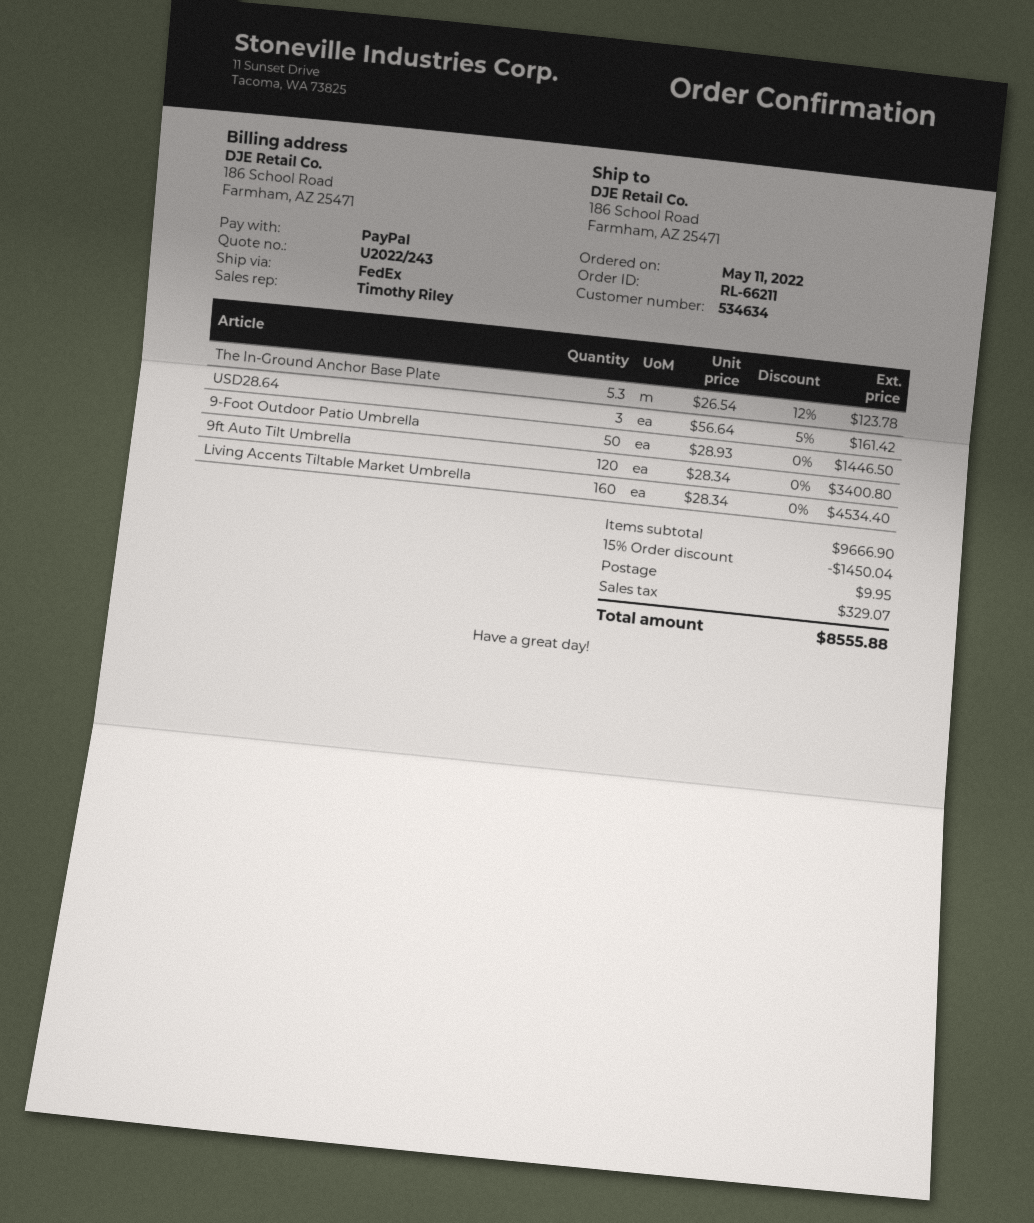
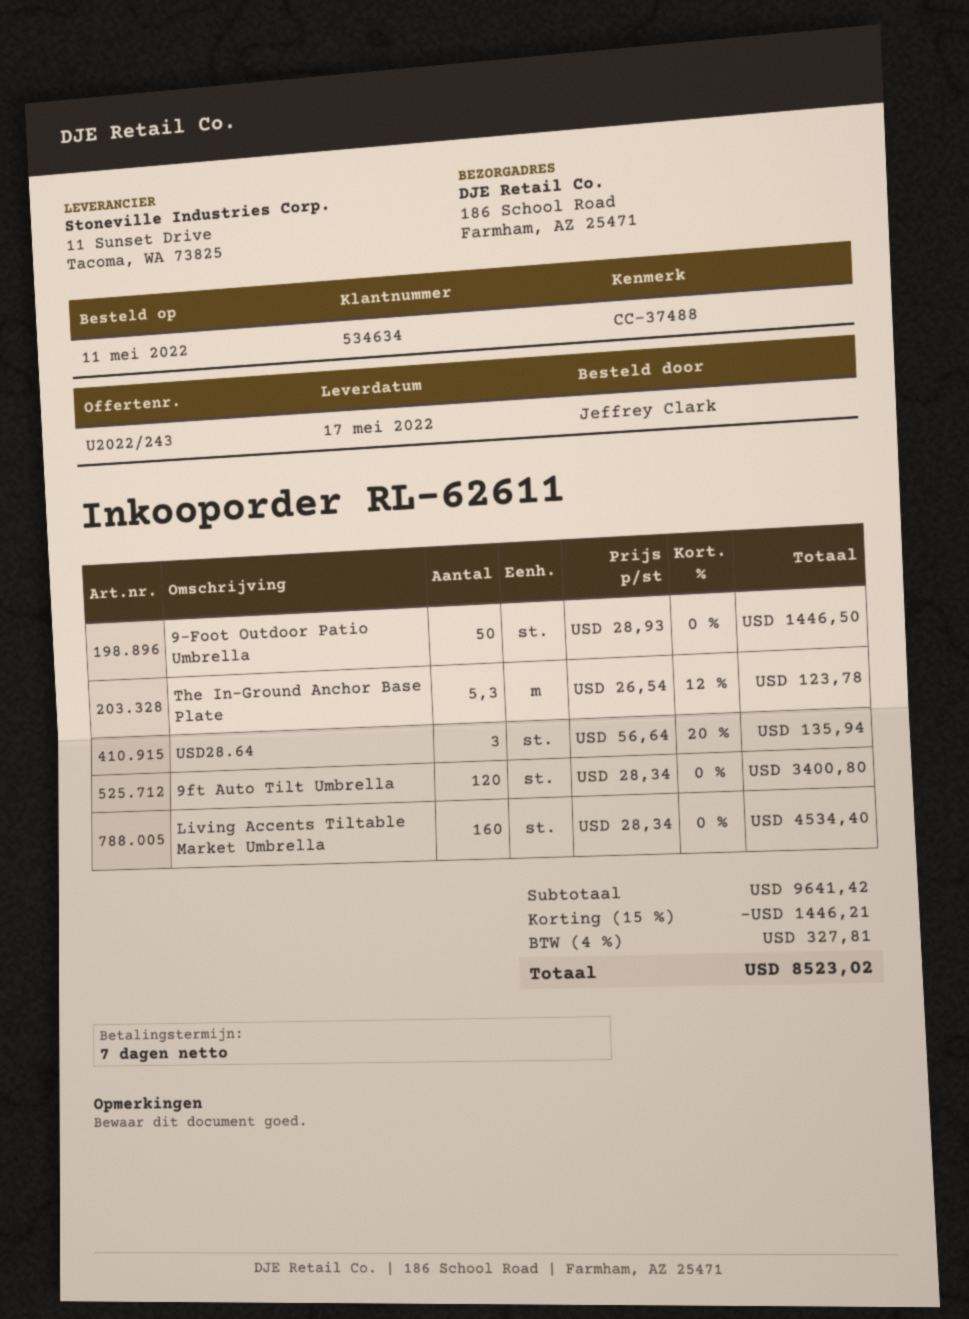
order number: RL-66211 -> RL-62611
USD28.64: 3 x 56.64 - 5% = 161.42 -> 3 x 56.64 - 20% = 135.94
subtotal: 9666.90 -> 9641.42
discount: 15% = 1450.04 -> 15% = 1446.21
shipping: 9.95 -> none
tax: 329.07 -> 327.81
total: 8555.88 -> 8523.02

